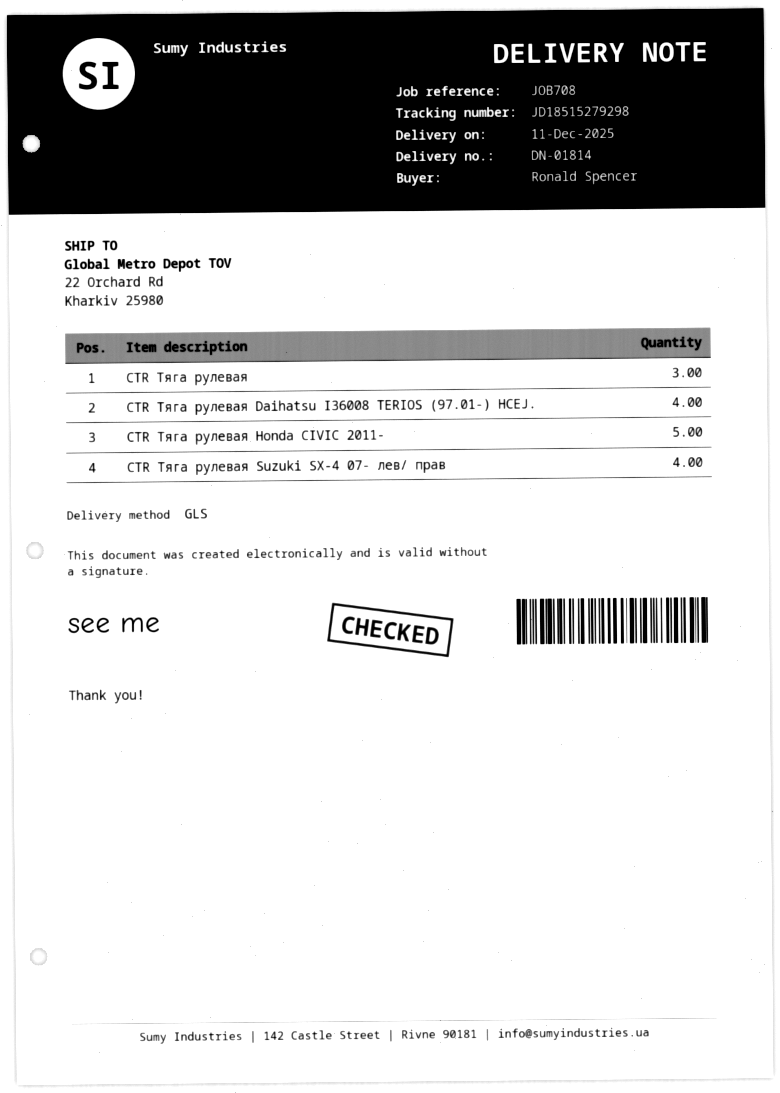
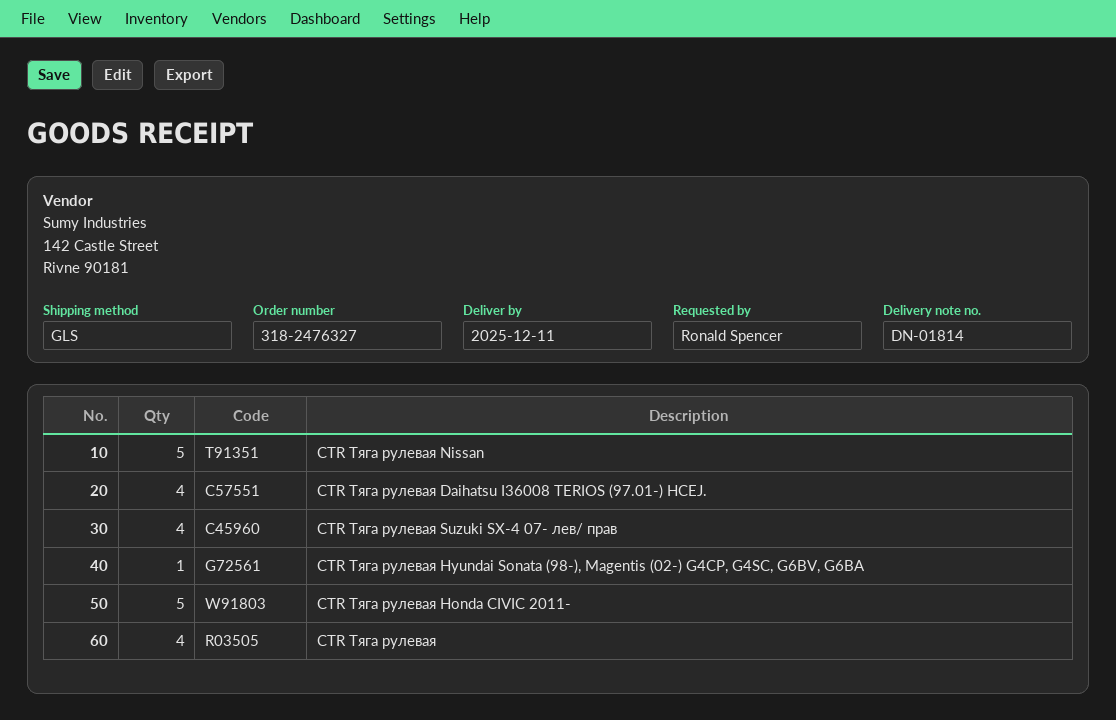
CTR Тяга рулевая: 3 -> 4
CTR Тяга рулевая Nissan: none -> 5
CTR Тяга рулевая Hyundai Sonata (98-), Magentis (02-) G4CP, G4SC, G6BV, G6BA: none -> 1

